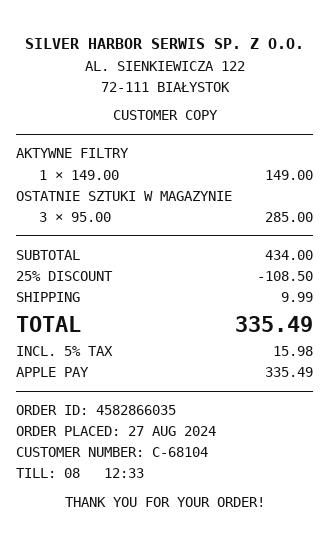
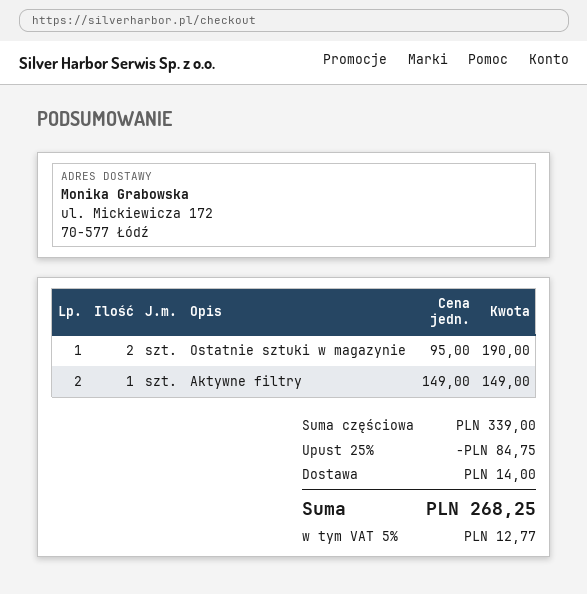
OSTATNIE SZTUKI W MAGAZYNIE: 3 x 95.00 = 285.00 -> 2 x 95.00 = 190.00
subtotal: 434.00 -> 339.00
discount: 25% = 108.50 -> 25% = 84.75
shipping: 9.99 -> 14.00
tax: 5% = 15.98 -> 5% = 12.77
total: 335.49 -> 268.25

